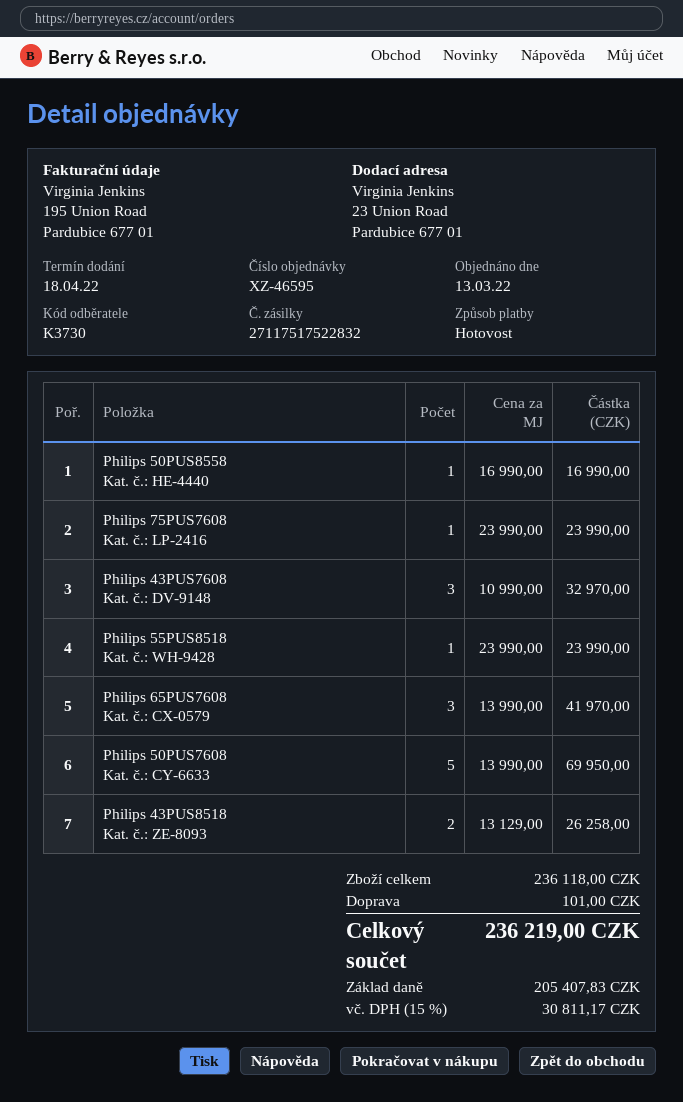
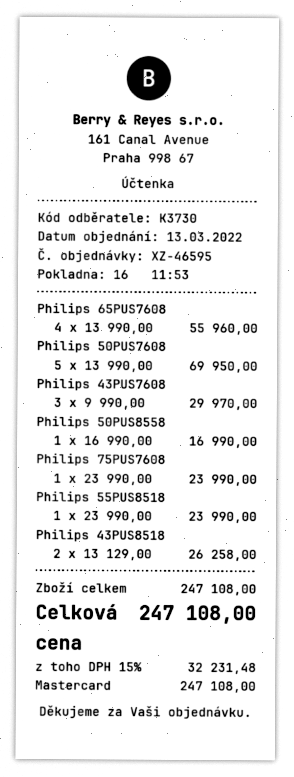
payment method: cash -> Mastercard
Philips 43PUS7608: 3 x 10990.00 = 32970.00 -> 3 x 9990.00 = 29970.00
Philips 65PUS7608: 3 x 13990.00 = 41970.00 -> 4 x 13990.00 = 55960.00
subtotal: 236118.00 -> 247108.00
shipping: 101.00 -> none
tax: 15% = 30811.17 -> 15% = 32231.48
total: 236219.00 -> 247108.00

